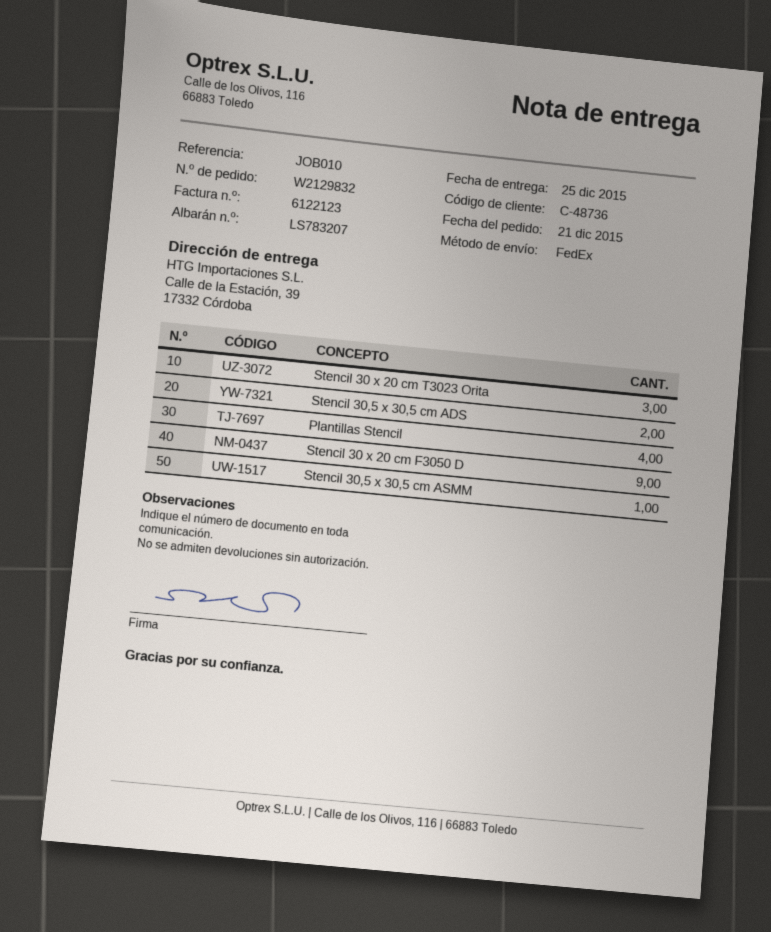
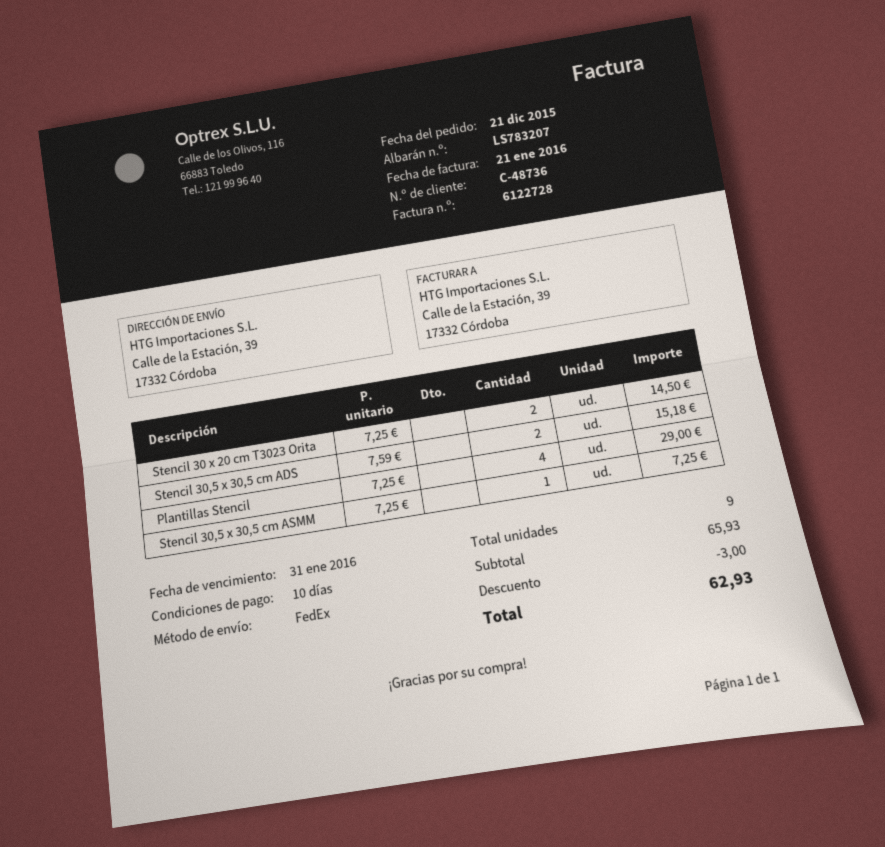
invoice number: 6122123 -> 6122728
Stencil 30 x 20 cm T3023 Orita: 3 -> 2
Stencil 30 x 20 cm F3050 D: 9 -> none

